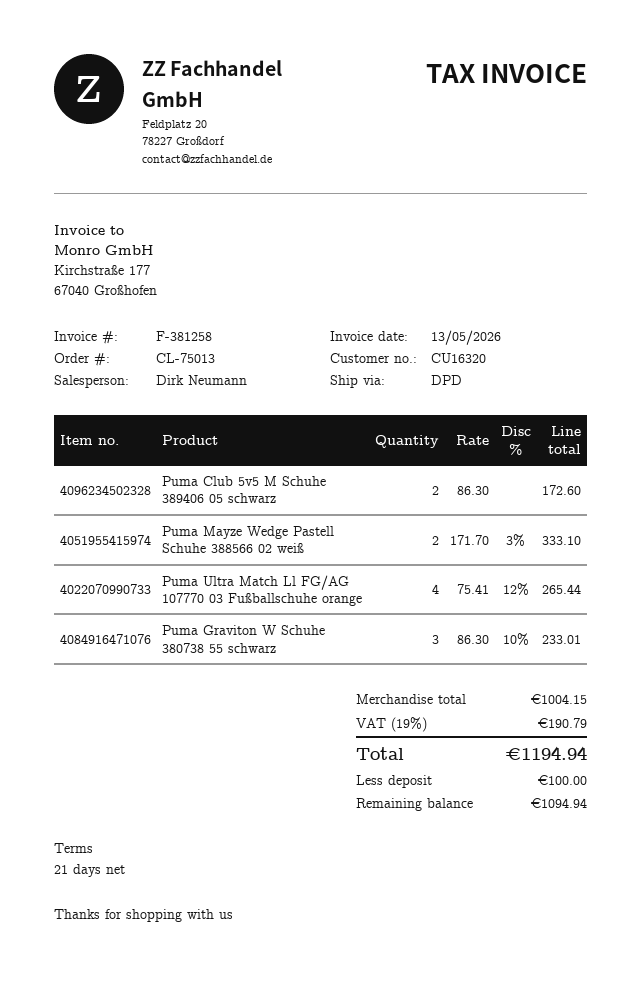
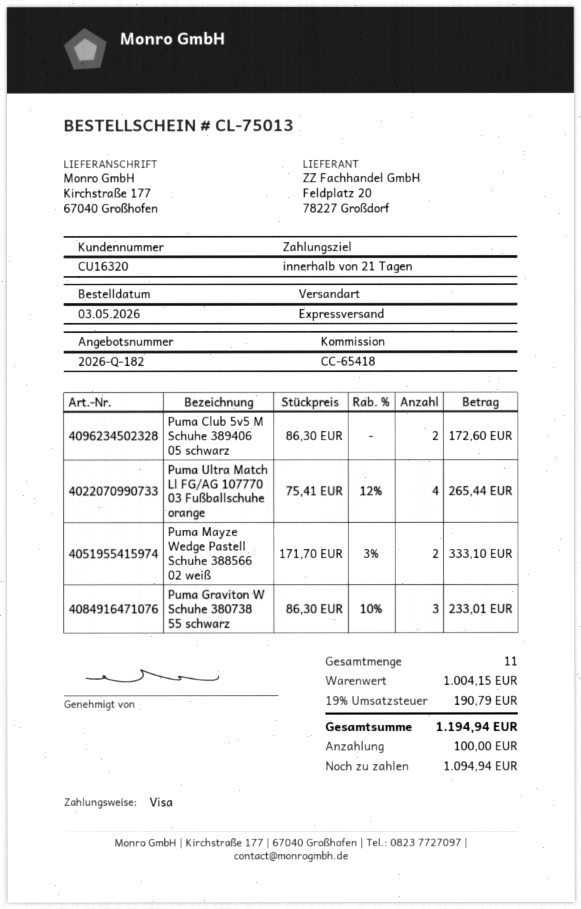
shipping method: DPD -> express

